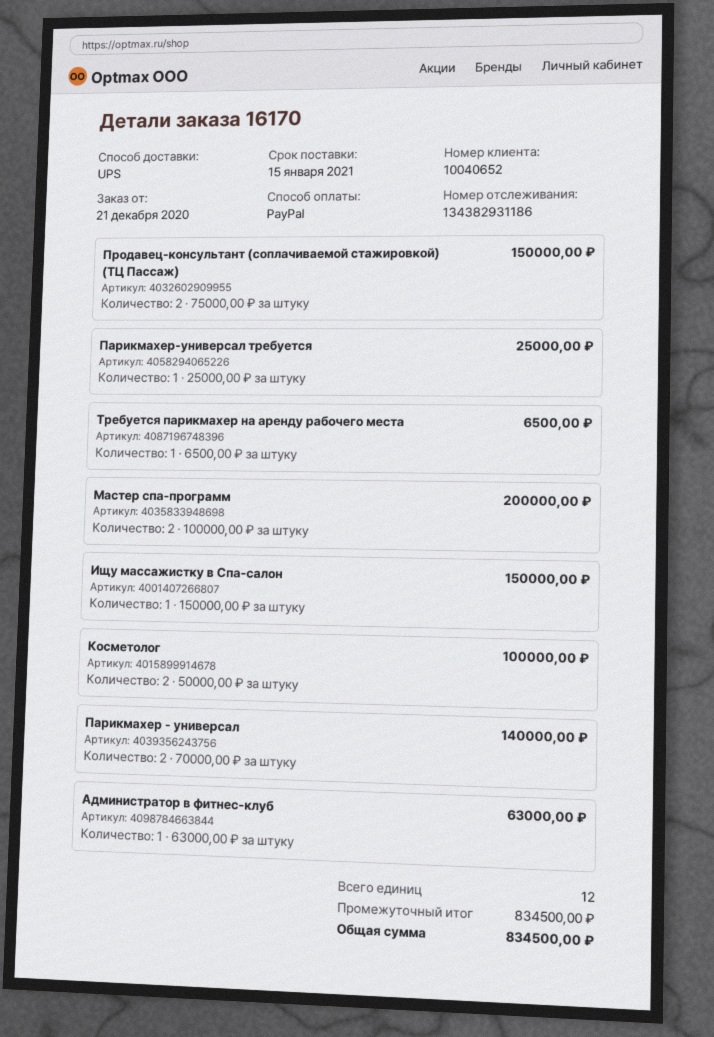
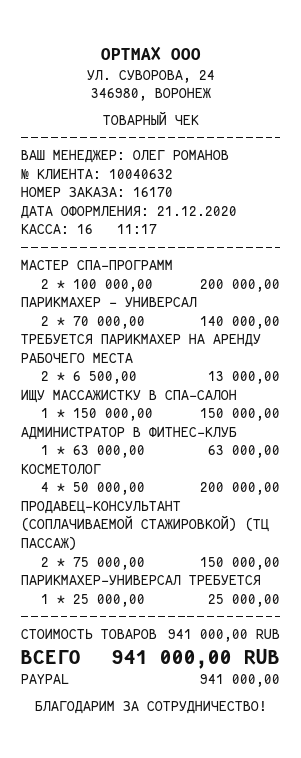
customer number: 10040652 -> 10040632
Требуется парикмахер на аренду рабочего места: 1 x 6500.00 = 6500.00 -> 2 x 6500.00 = 13000.00
Космeтолог: 2 x 50000.00 = 100000.00 -> 4 x 50000.00 = 200000.00
subtotal: 834500.00 -> 941000.00
total: 834500.00 -> 941000.00

